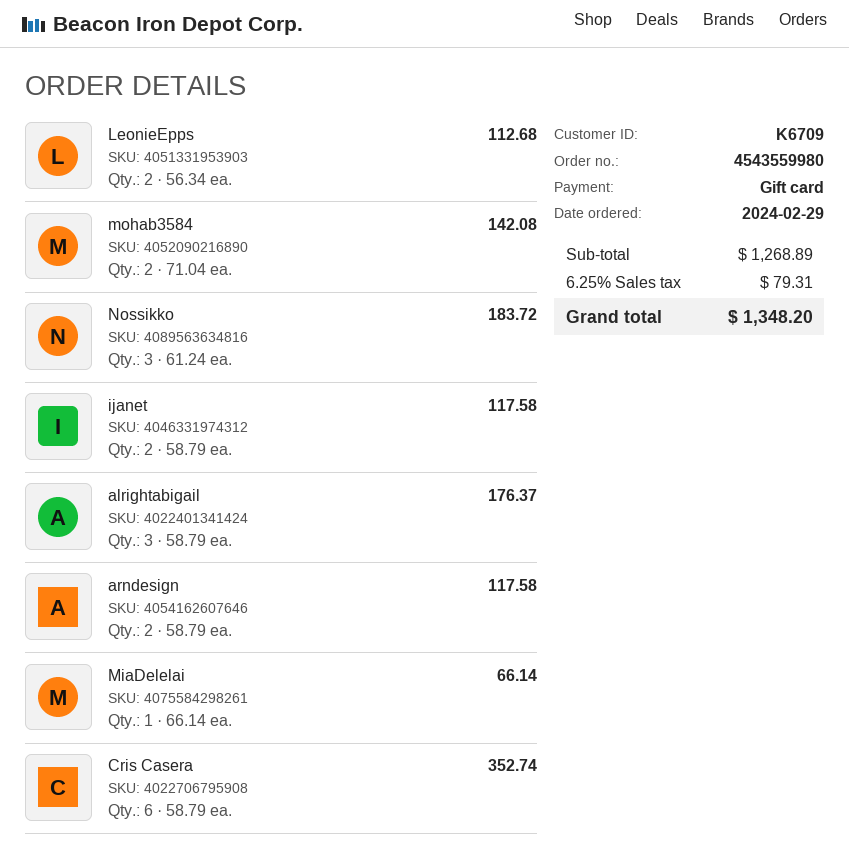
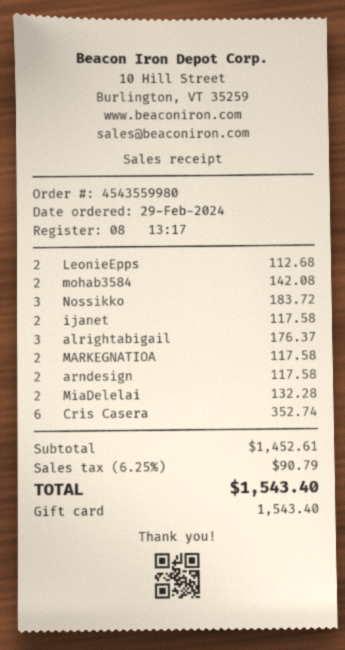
MiaDelelai: 1 for 66.14 -> 2 for 132.28
MARKEGNATIOA: none -> 2 for 117.58
subtotal: 1268.89 -> 1452.61
tax: 6.25% = 79.31 -> 6.25% = 90.79
total: 1348.20 -> 1543.40

